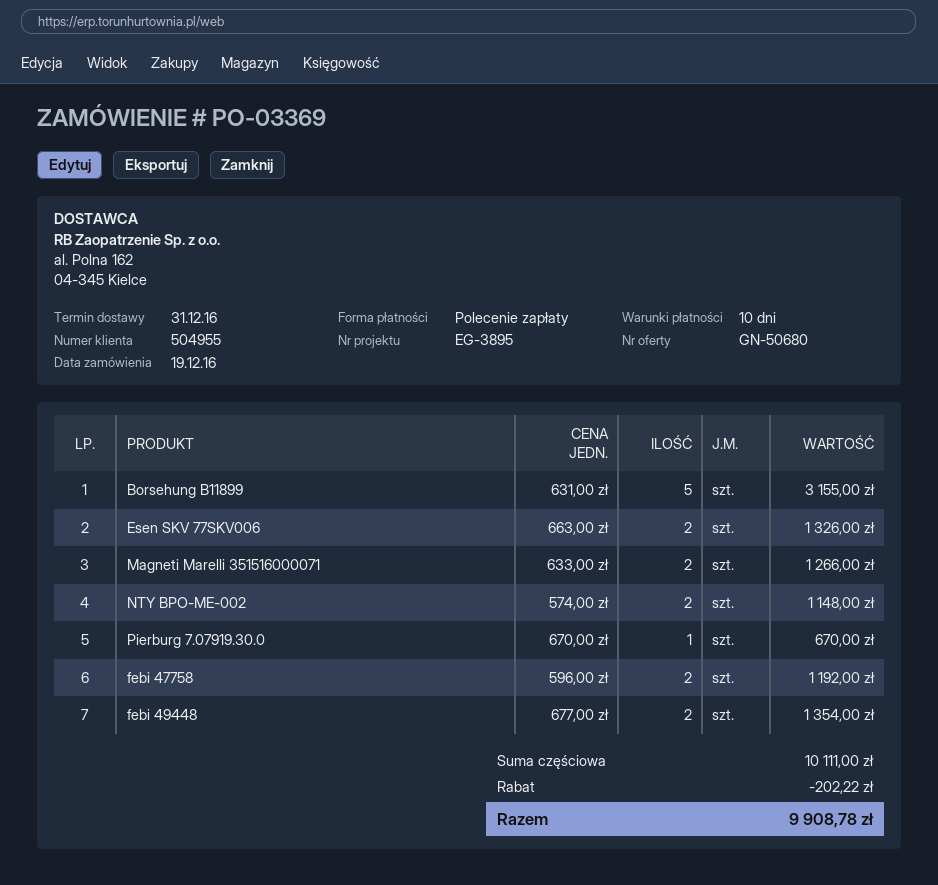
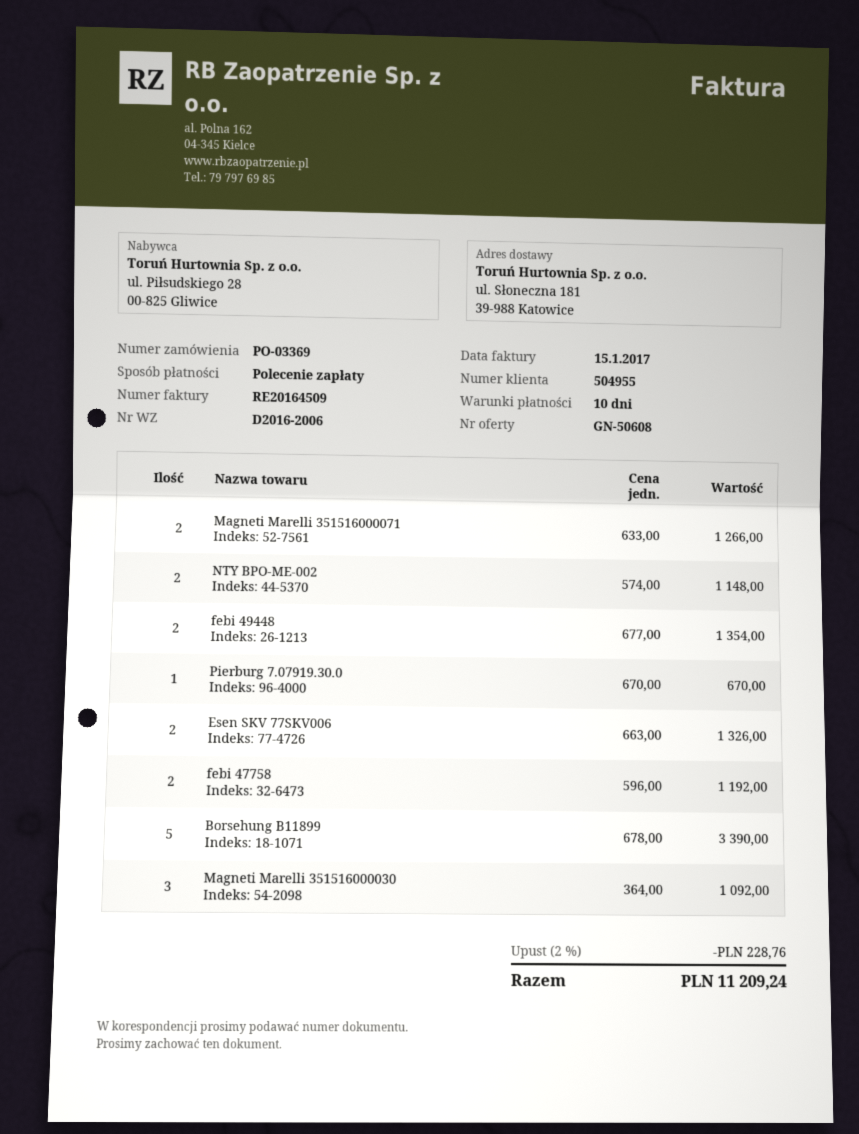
quote number: GN-50680 -> GN-50608
Borsehung B11899: 5 x 631.00 = 3155.00 -> 5 x 678.00 = 3390.00
Magneti Marelli 351516000030: none -> 3 x 364.00 = 1092.00
discount: 202.22 -> 228.76
total: 9908.78 -> 11209.24

